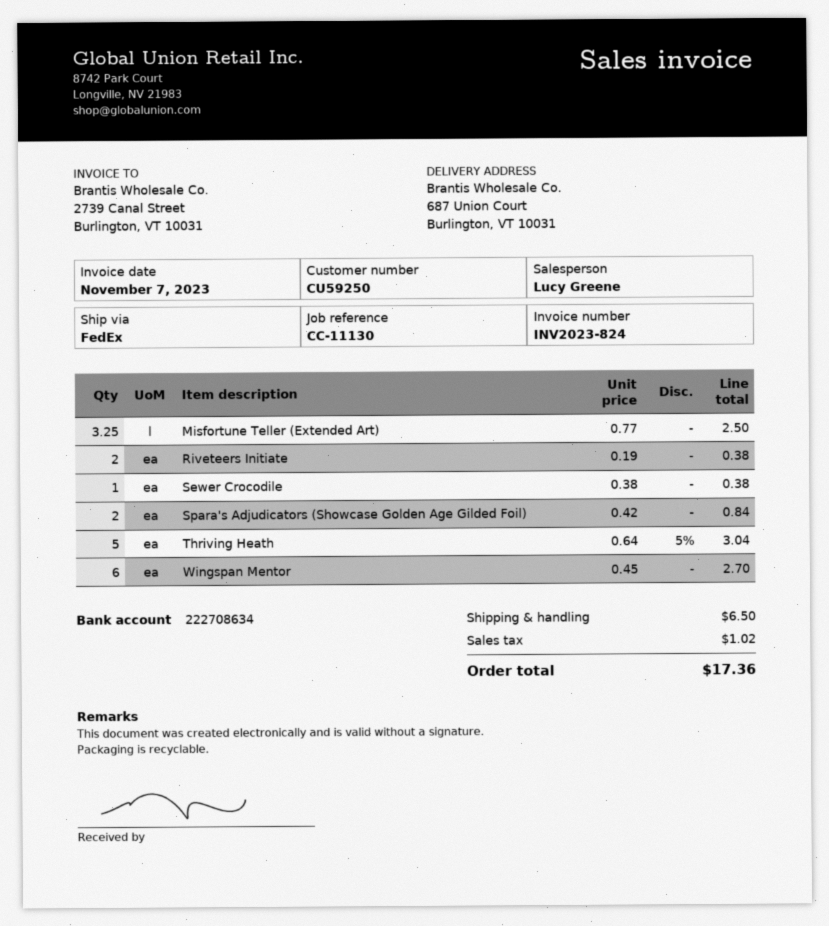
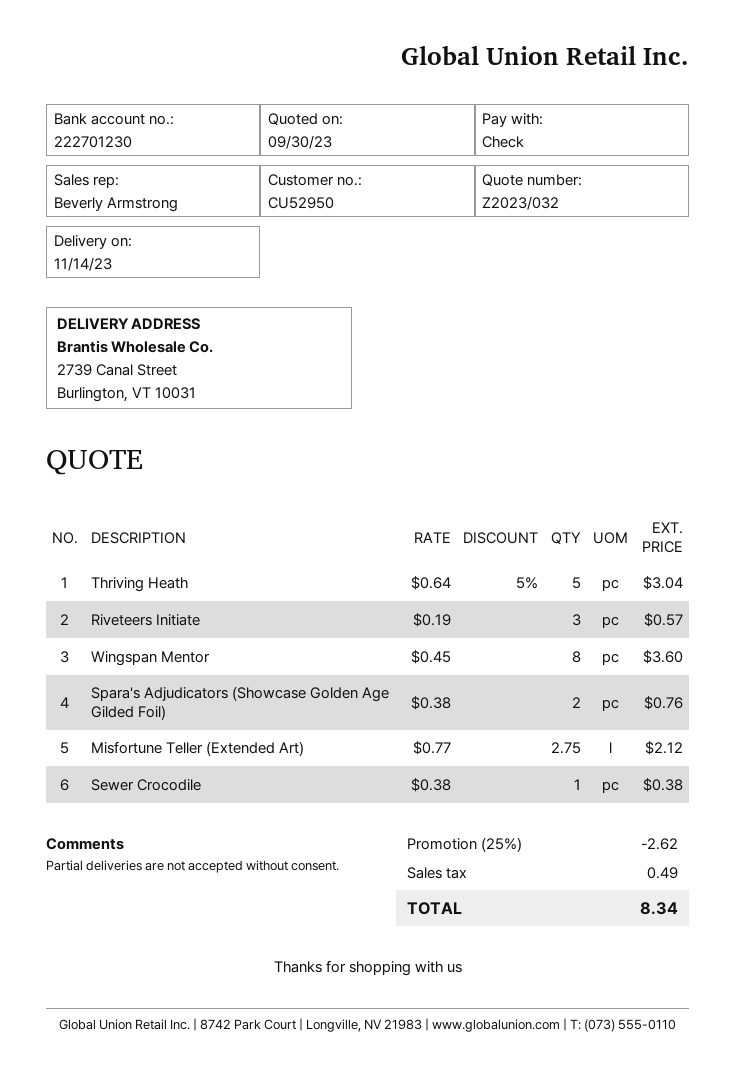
customer number: CU59250 -> CU52950
sales rep: Lucy Greene -> Beverly Armstrong
bank account: 222708634 -> 222701230
ship to: 687 Union Court, Burlington, VT 10031 -> 2739 Canal Street, Burlington, VT 10031
Misfortune Teller (Extended Art): 3.25 x 0.77 = 2.50 -> 2.75 x 0.77 = 2.12
Riveteers Initiate: 2 x 0.19 = 0.38 -> 3 x 0.19 = 0.57
Spara's Adjudicators (Showcase Golden Age Gilded Foil): 2 x 0.42 = 0.84 -> 2 x 0.38 = 0.76
Wingspan Mentor: 6 x 0.45 = 2.70 -> 8 x 0.45 = 3.60
discount: none -> 25% = 2.62
shipping: 6.50 -> none
tax: 1.02 -> 0.49
total: 17.36 -> 8.34

